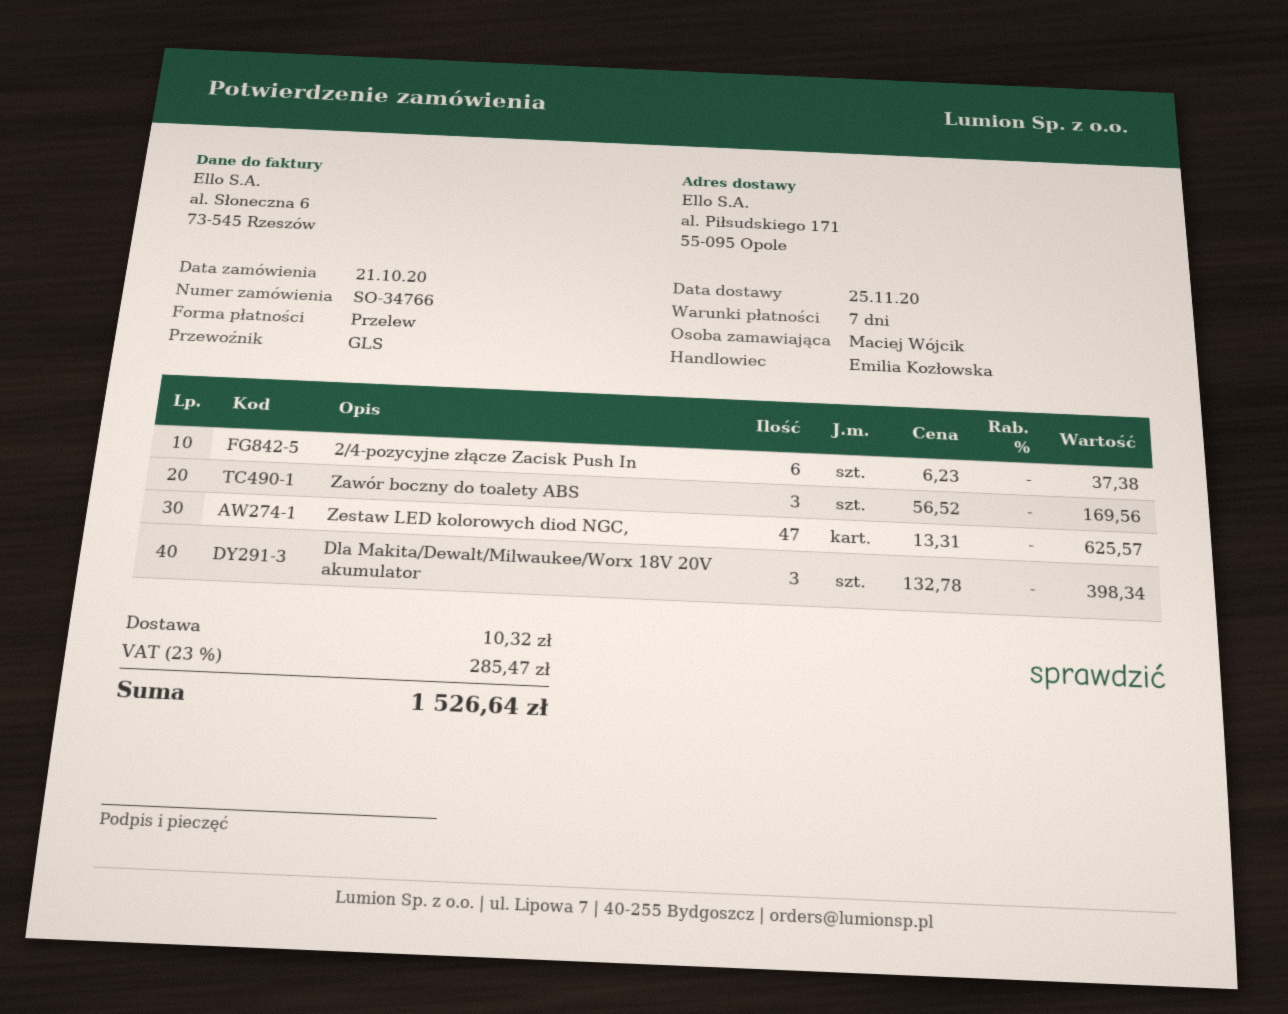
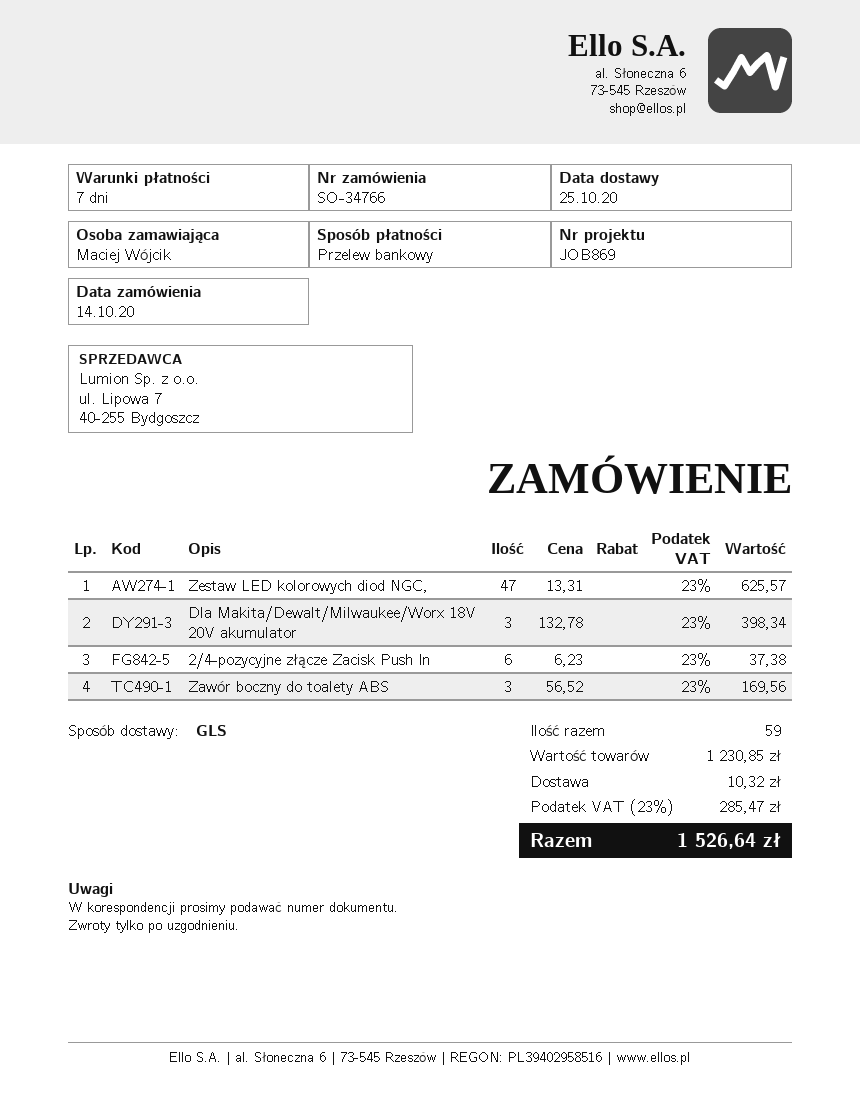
order date: 2020-10-21 -> 2020-10-14
delivery date: 2020-11-25 -> 2020-10-25

